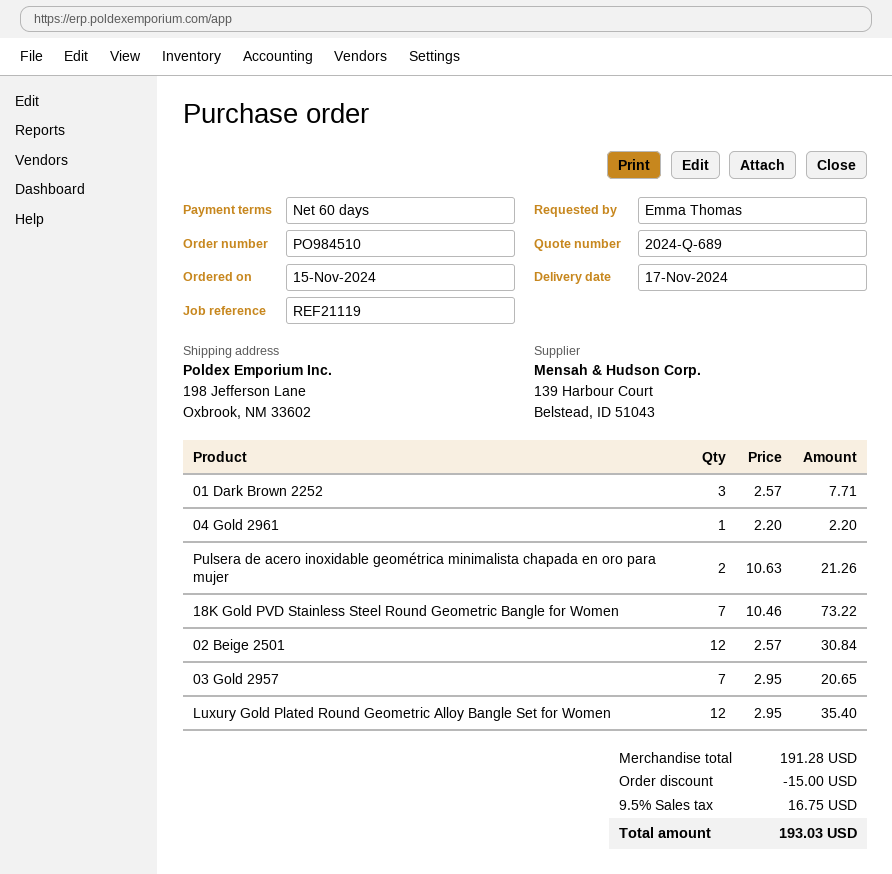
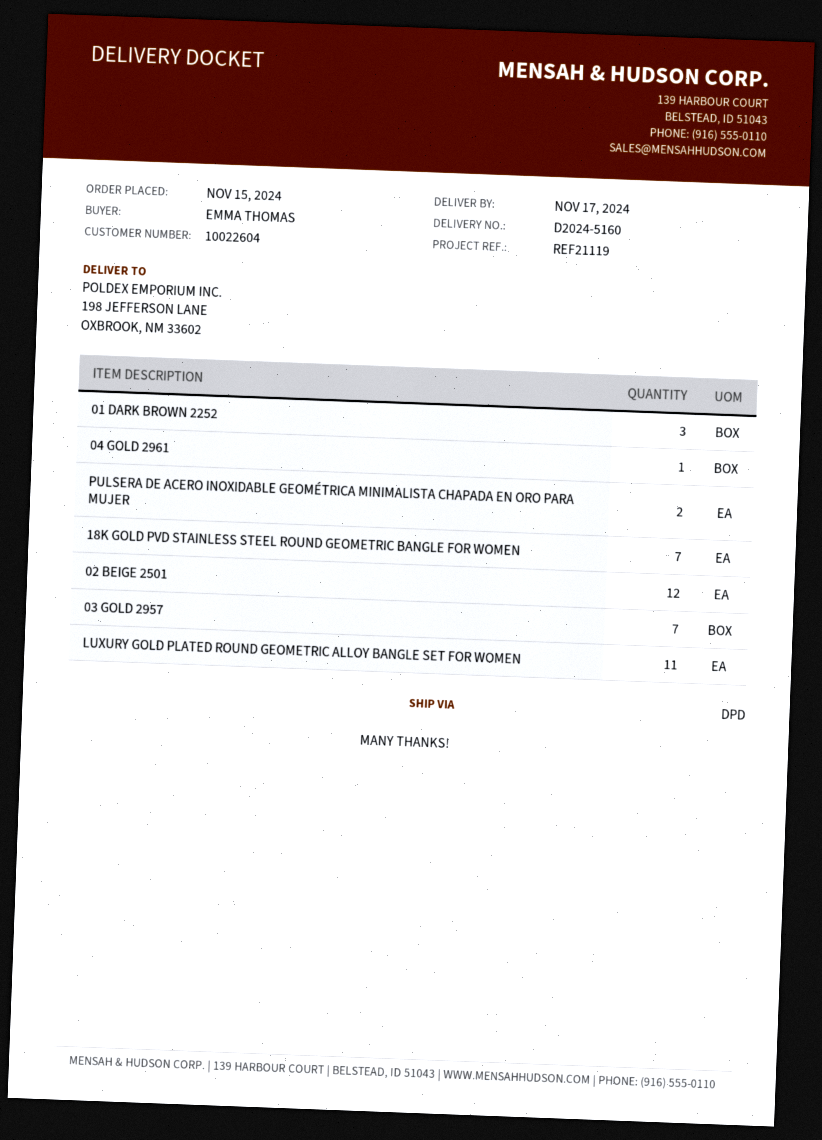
Luxury Gold Plated Round Geometric Alloy Bangle Set for Women: 12 -> 11

